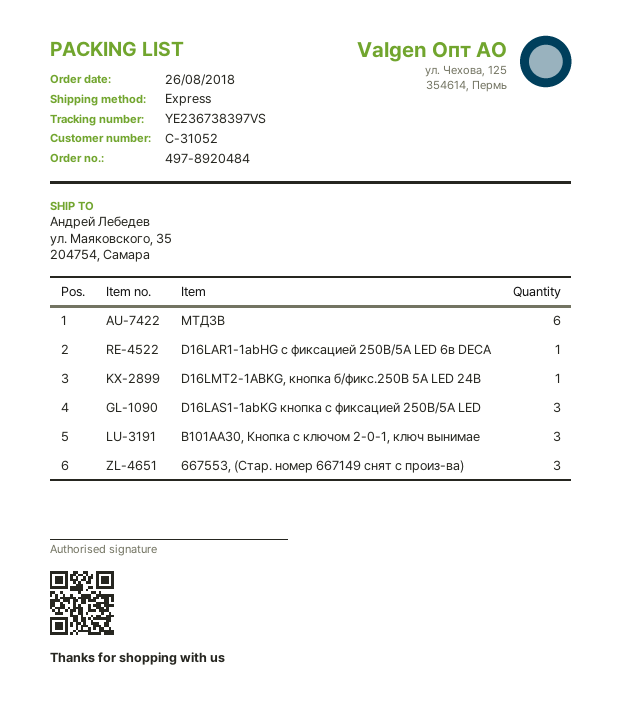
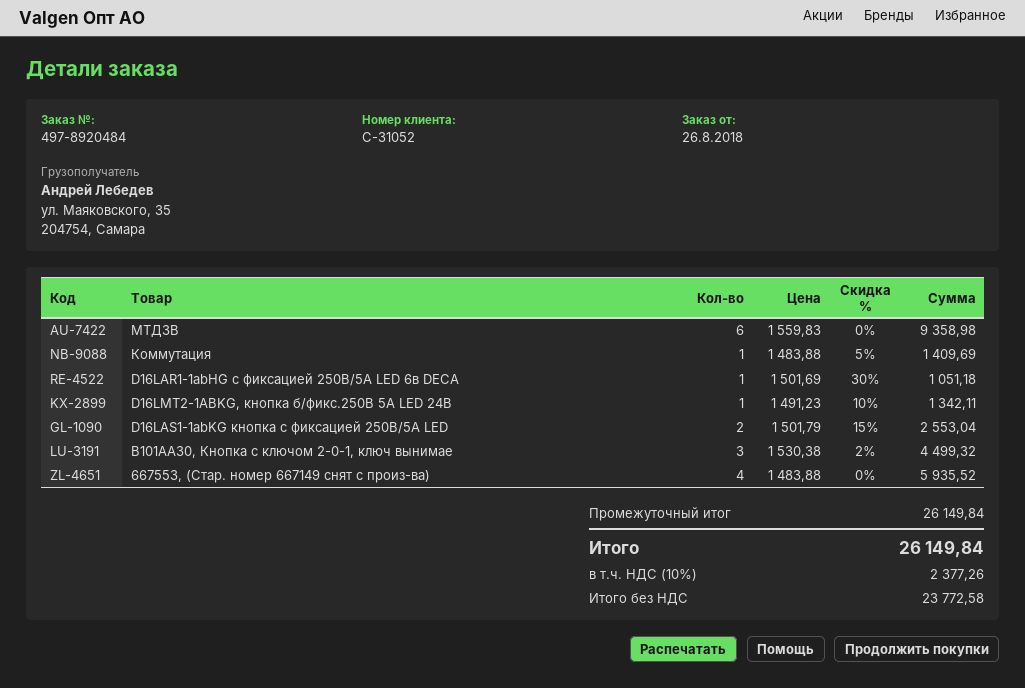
D16LAS1-1abKG кнопка с фиксацией 250В/5А LED: 3 -> 2
667553, (Стар. номер 667149 снят с произ-ва): 3 -> 4
Коммутация: none -> 1

